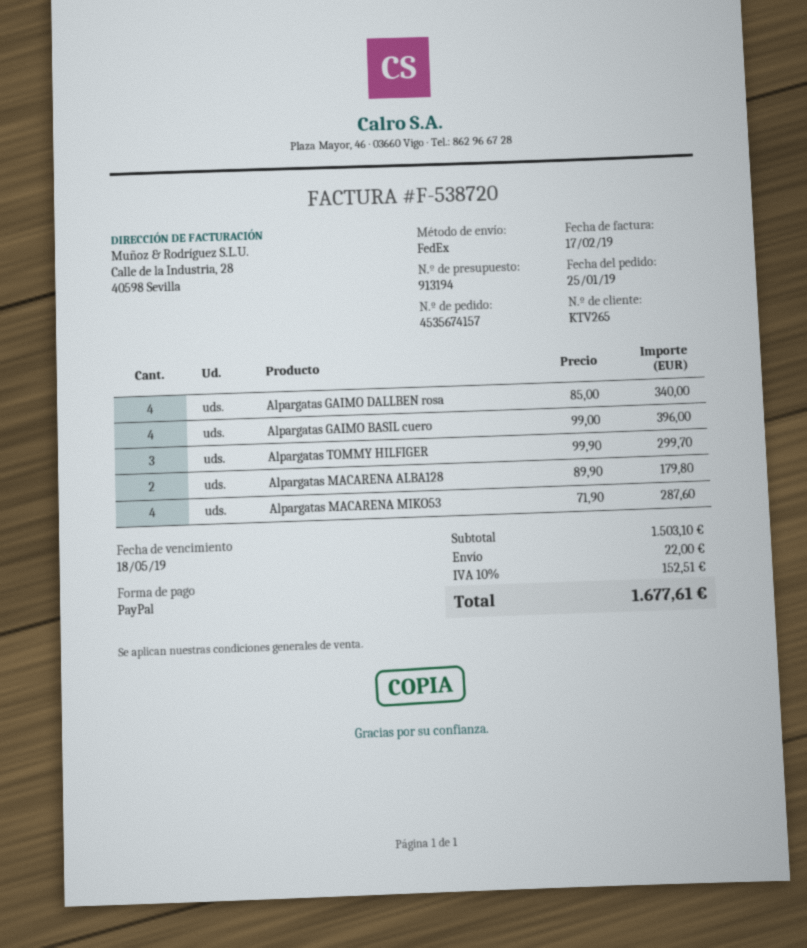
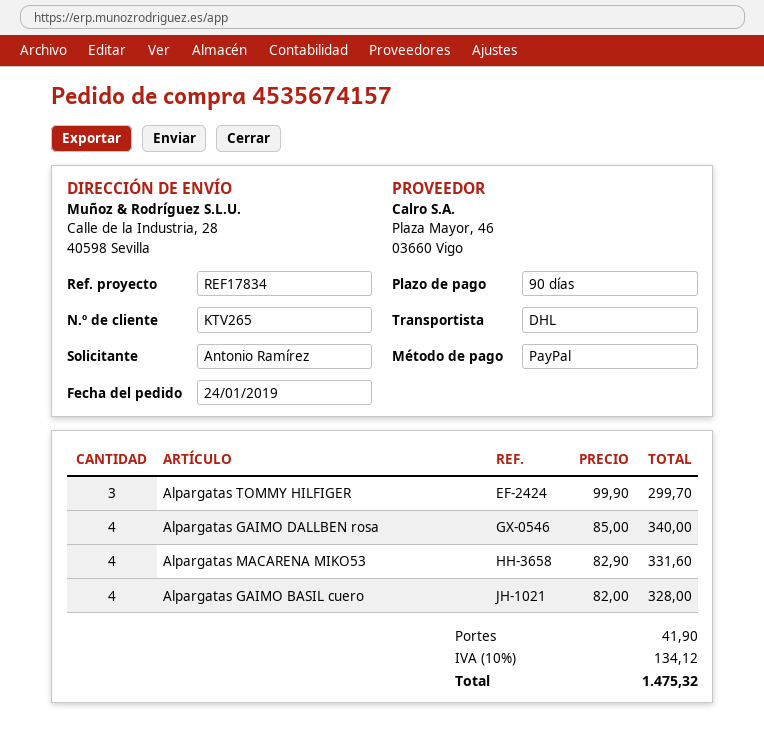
order date: 2019-01-25 -> 2019-01-24
shipping method: FedEx -> DHL
Alpargatas GAIMO BASIL cuero: 4 x 99.00 = 396.00 -> 4 x 82.00 = 328.00
Alpargatas MACARENA ALBA128: 2 x 89.90 = 179.80 -> none
Alpargatas MACARENA MIKO53: 4 x 71.90 = 287.60 -> 4 x 82.90 = 331.60
shipping: 22.00 -> 41.90
tax: 10% = 152.51 -> 10% = 134.12
total: 1677.61 -> 1475.32

